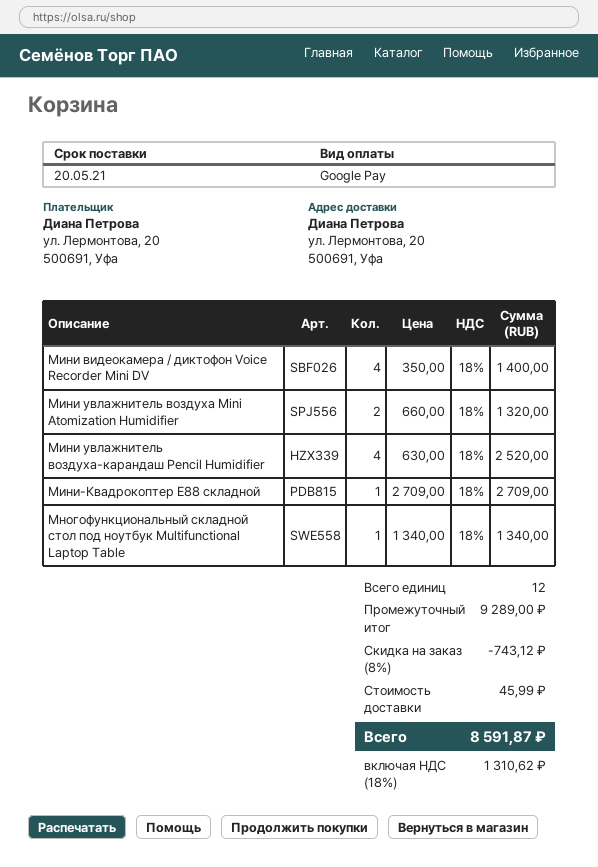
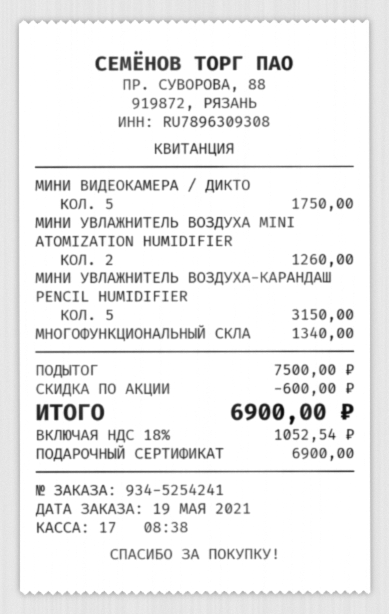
payment method: Google Pay -> gift card
Мини видеокамера / диктофон Voice Recorder Mini DV: 4 for 1400.00 -> 5 for 1750.00
Мини увлажнитель воздуха Mini Atomization Humidifier: 2 for 1320.00 -> 2 for 1260.00
Мини увлажнитель воздуха-карандаш Pencil Humidifier: 4 for 2520.00 -> 5 for 3150.00
Мини-Квадрокоптер E88 складной: 1 for 2709.00 -> none
subtotal: 9289.00 -> 7500.00
discount: 743.12 -> 600.00
shipping: 45.99 -> none
tax: 18% = 1310.62 -> 18% = 1052.54
total: 8591.87 -> 6900.00

